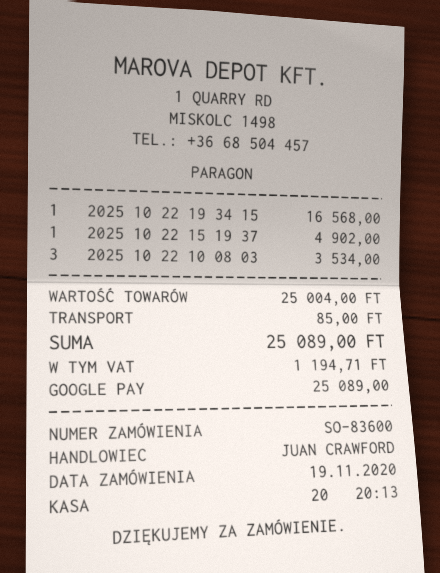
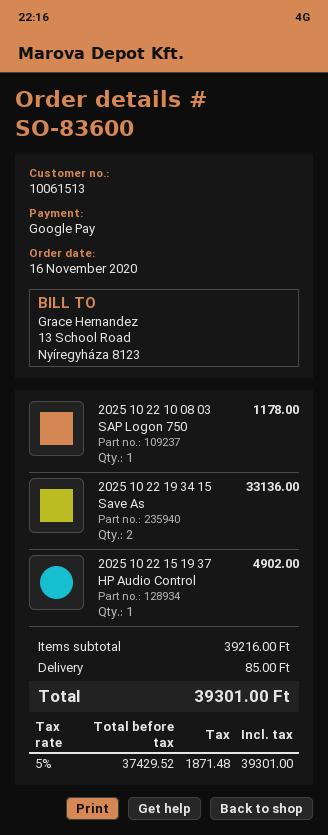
order date: 2020-11-19 -> 2020-11-16
2025 10 22 19 34 15: 1 for 16568.00 -> 2 for 33136.00
2025 10 22 10 08 03: 3 for 3534.00 -> 1 for 1178.00
subtotal: 25004.00 -> 39216.00
tax: 1194.71 -> 1871.48
total: 25089.00 -> 39301.00

